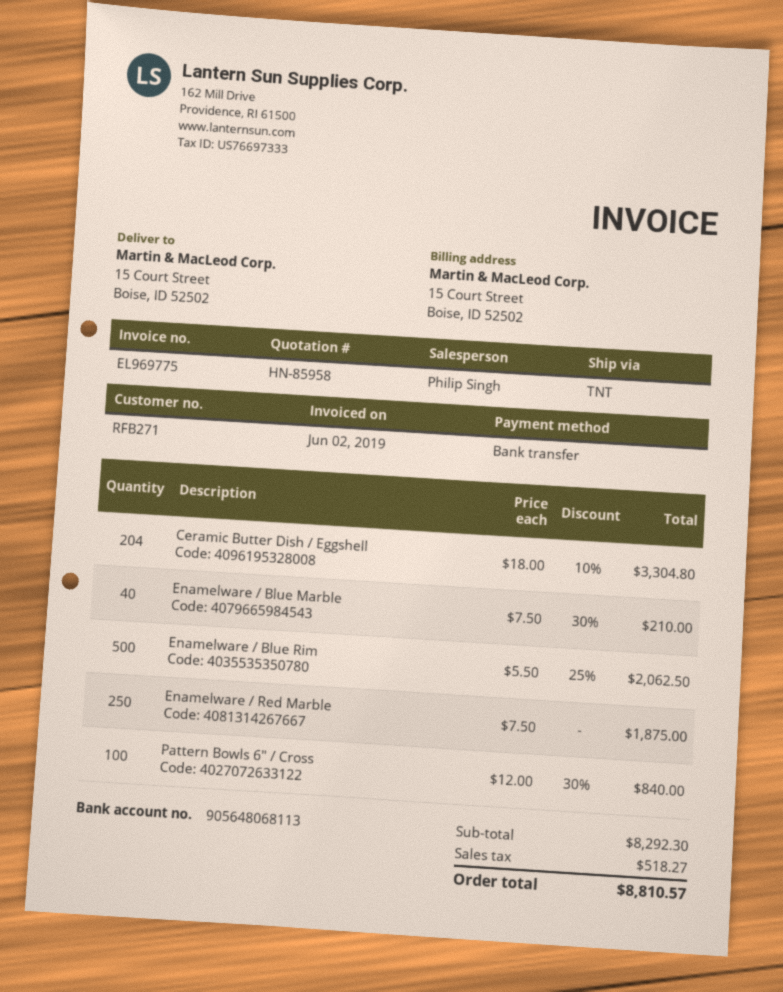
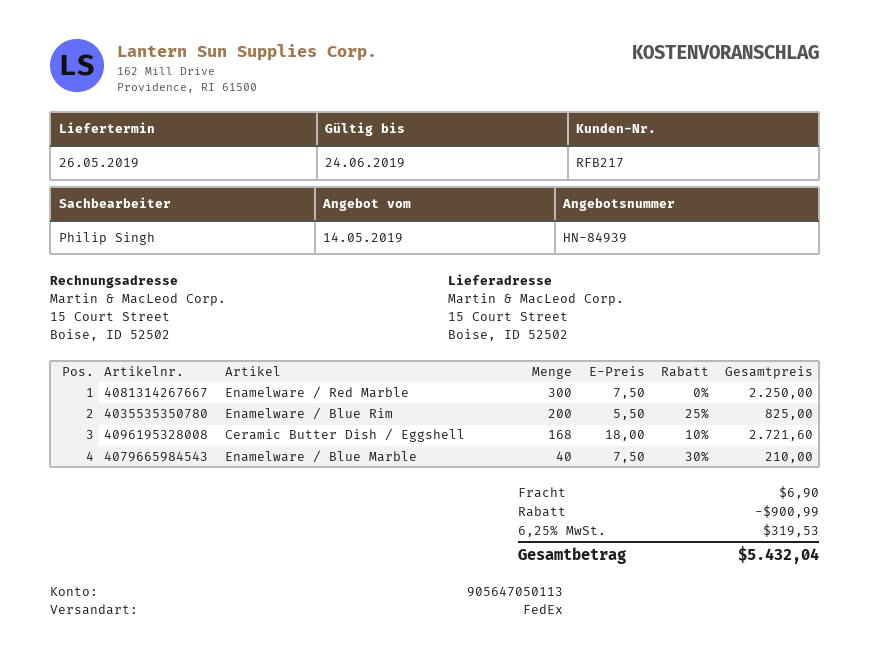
quote number: HN-85958 -> HN-84939
customer number: RFB271 -> RFB217
bank account: 905648068113 -> 905647050113
shipping method: TNT -> FedEx
Ceramic Butter Dish / Eggshell: 204 x 18.00 - 10% = 3304.80 -> 168 x 18.00 - 10% = 2721.60
Enamelware / Blue Rim: 500 x 5.50 - 25% = 2062.50 -> 200 x 5.50 - 25% = 825.00
Enamelware / Red Marble: 250 x 7.50 = 1875.00 -> 300 x 7.50 = 2250.00
Pattern Bowls 6" / Cross: 100 x 12.00 - 30% = 840.00 -> none
discount: none -> 900.99
shipping: none -> 6.90
tax: 518.27 -> 319.53
total: 8810.57 -> 5432.04

